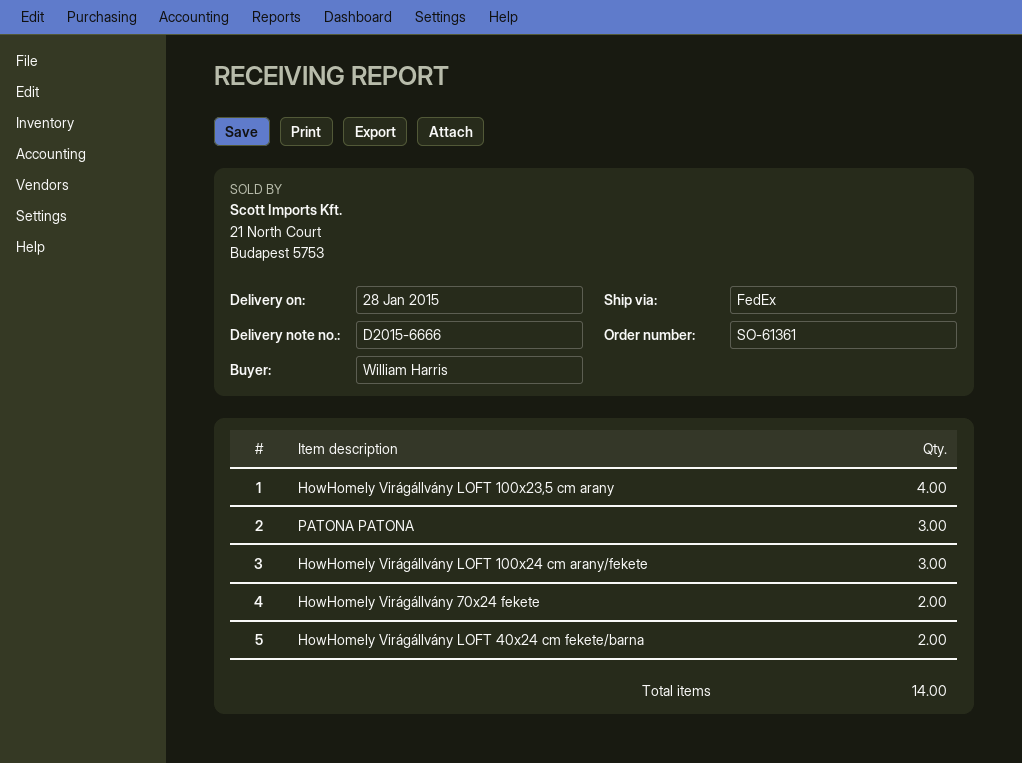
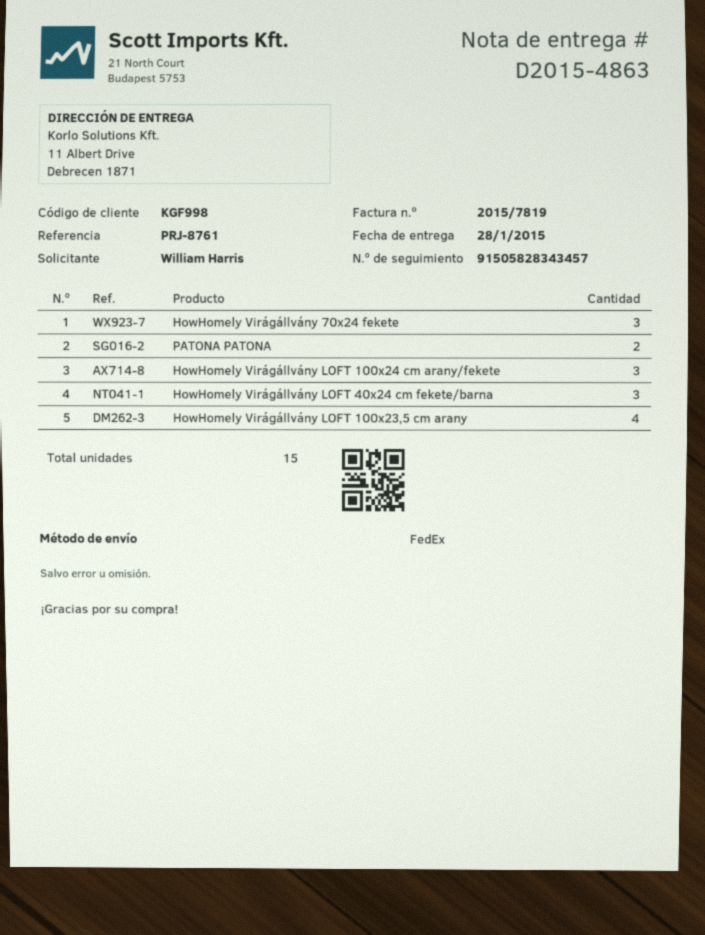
delivery note number: D2015-6666 -> D2015-4863
PATONA PATONA: 3 -> 2
HowHomely Virágállvány 70x24 fekete: 2 -> 3
HowHomely Virágállvány LOFT 40x24 cm fekete/barna: 2 -> 3
total quantity: 14 -> 15

